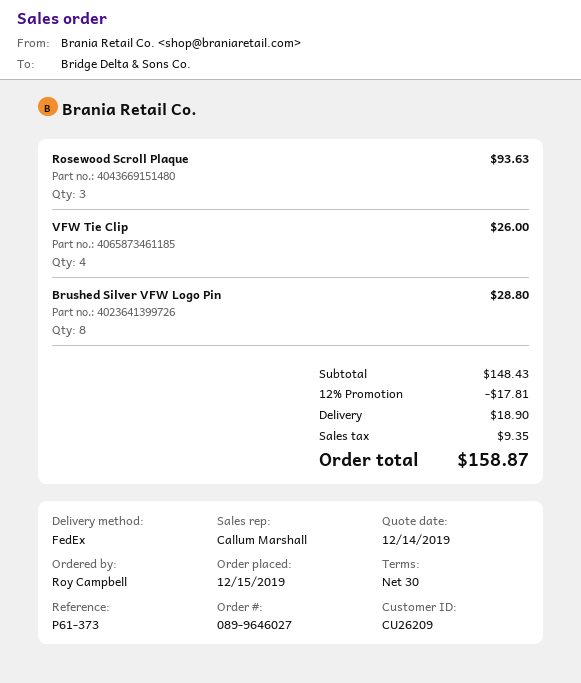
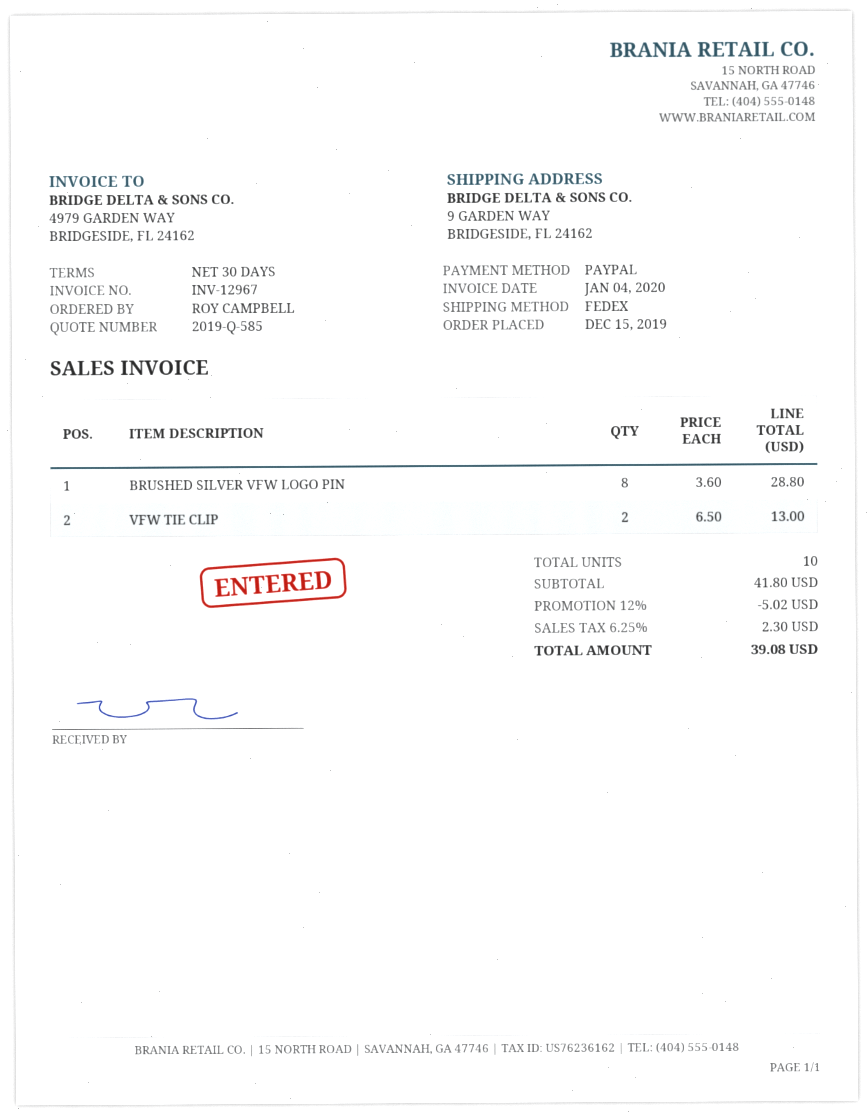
Rosewood Scroll Plaque: 3 for 93.63 -> none
VFW Tie Clip: 4 for 26.00 -> 2 for 13.00
subtotal: 148.43 -> 41.80
discount: 12% = 17.81 -> 12% = 5.02
shipping: 18.90 -> none
tax: 9.35 -> 2.30
total: 158.87 -> 39.08

